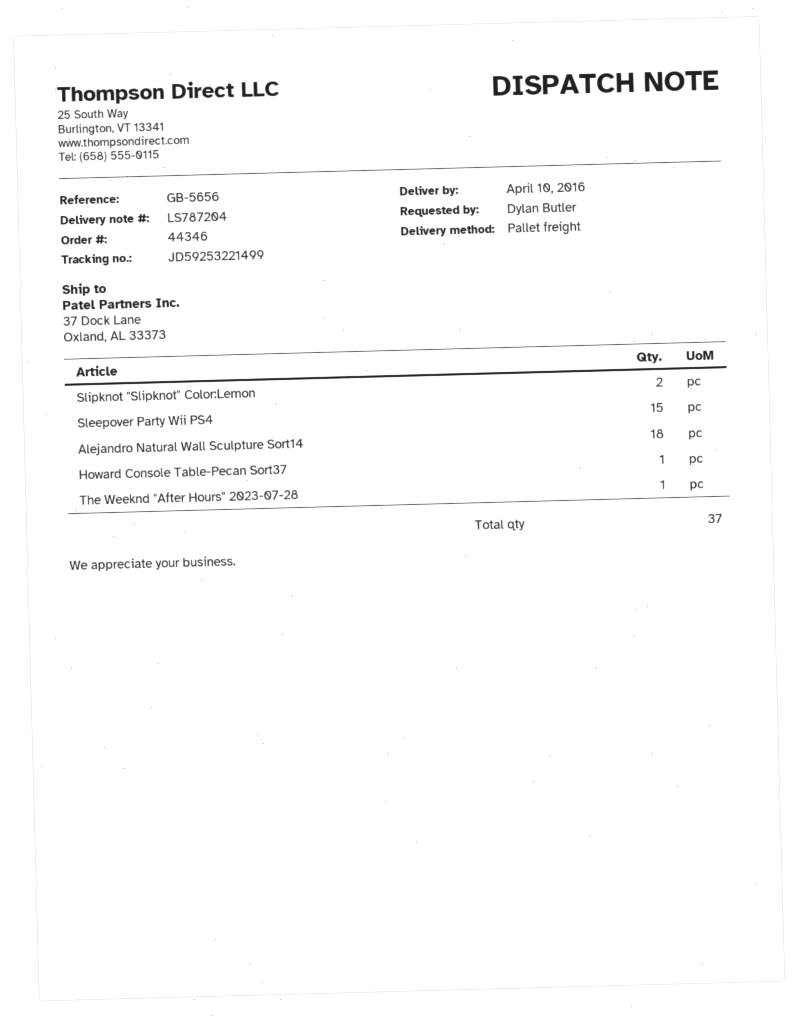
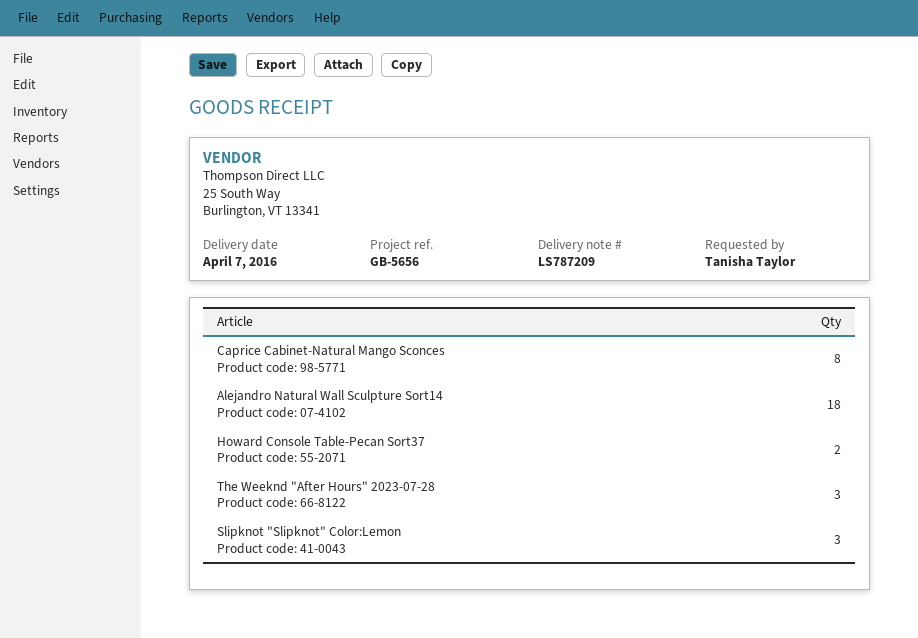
delivery note number: LS787204 -> LS787209
delivery date: 2016-04-10 -> 2016-04-07
ordered by: Dylan Butler -> Tanisha Taylor
Slipknot "Slipknot" Color:Lemon: 2 -> 3
Sleepover Party Wii PS4: 15 -> none
Howard Console Table-Pecan Sort37: 1 -> 2
The Weeknd "After Hours" 2023-07-28: 1 -> 3
Caprice Cabinet-Natural Mango Sconces: none -> 8

